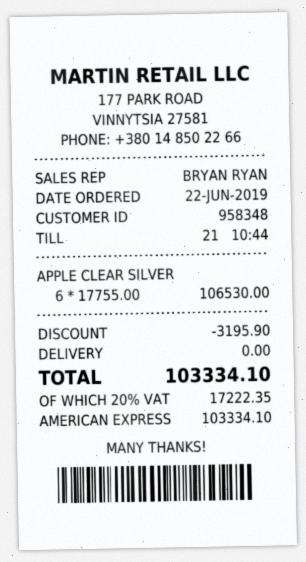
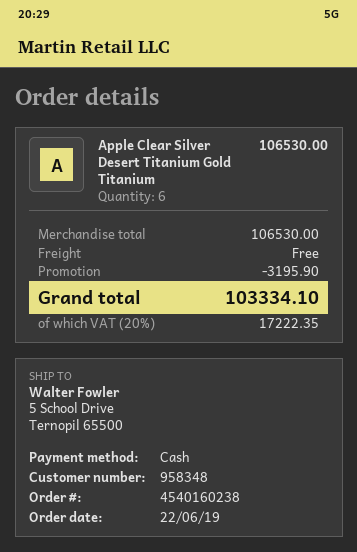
payment method: American Express -> cash

